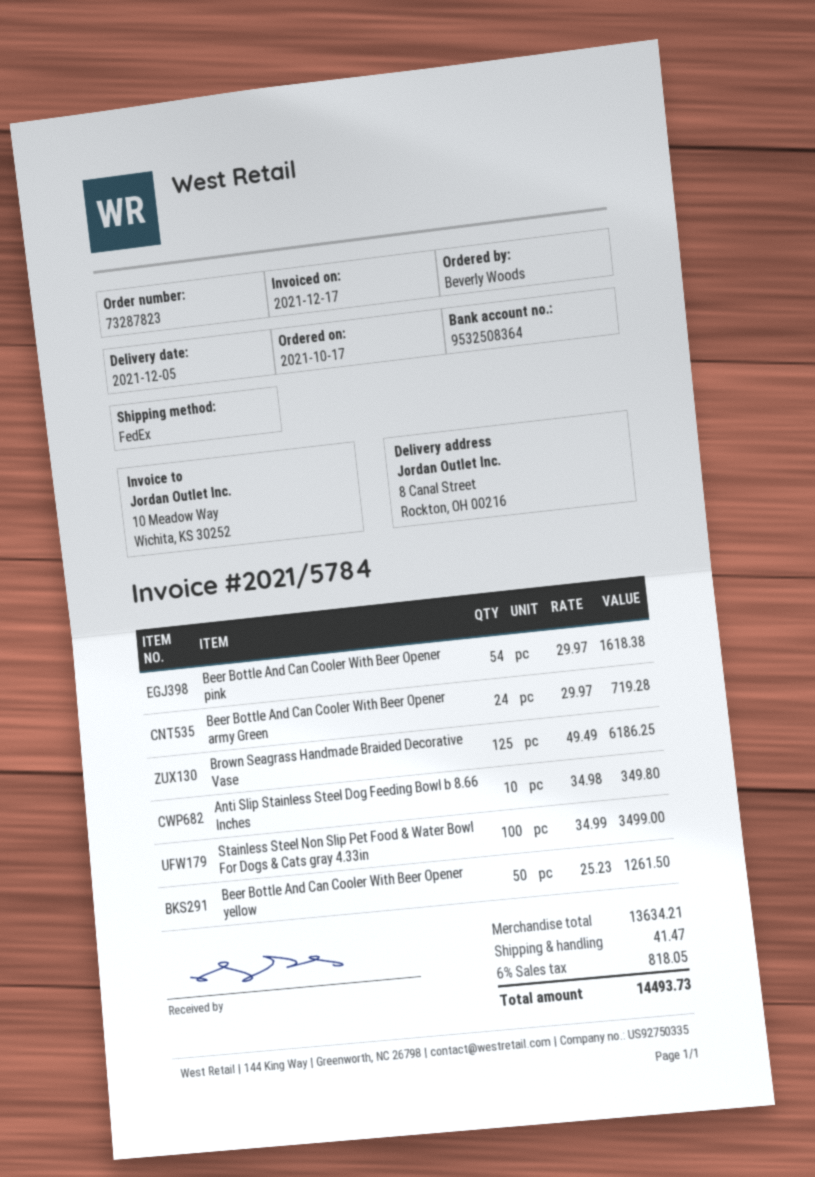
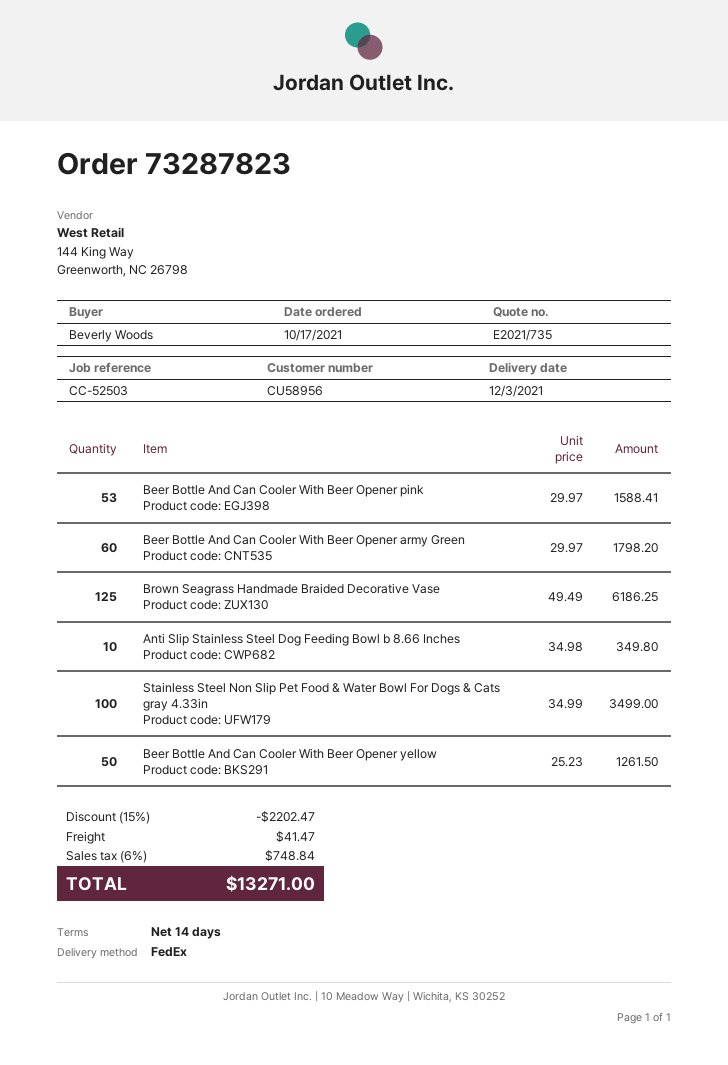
delivery date: 2021-12-05 -> 2021-12-03
Beer Bottle And Can Cooler With Beer Opener pink: 54 x 29.97 = 1618.38 -> 53 x 29.97 = 1588.41
Beer Bottle And Can Cooler With Beer Opener army Green: 24 x 29.97 = 719.28 -> 60 x 29.97 = 1798.20
discount: none -> 15% = 2202.47
tax: 6% = 818.05 -> 6% = 748.84
total: 14493.73 -> 13271.00

